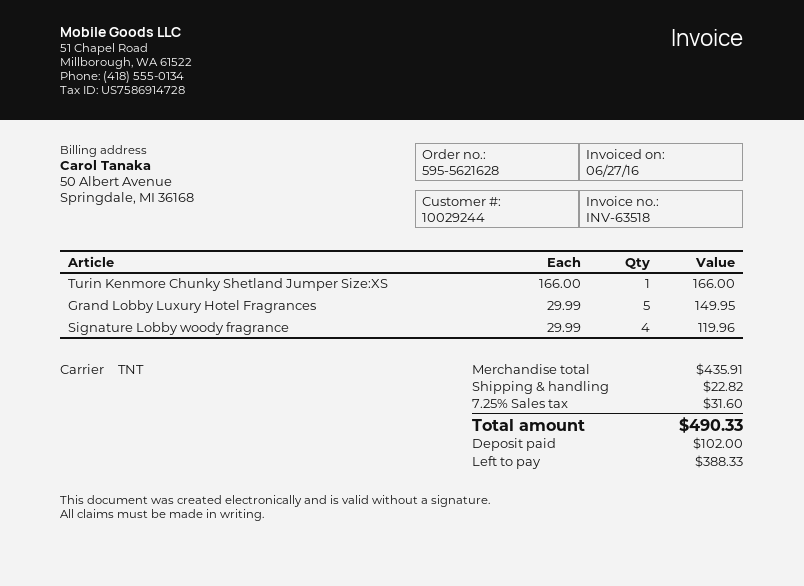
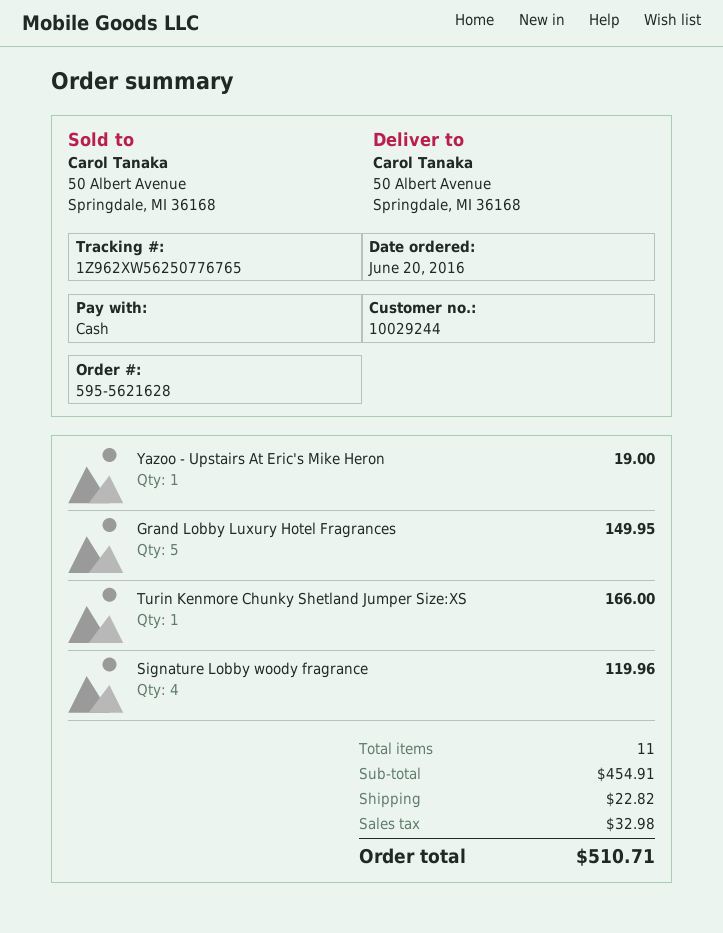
Yazoo - Upstairs At Eric's Mike Heron: none -> 1 for 19.00
subtotal: 435.91 -> 454.91
tax: 31.60 -> 32.98
total: 490.33 -> 510.71

